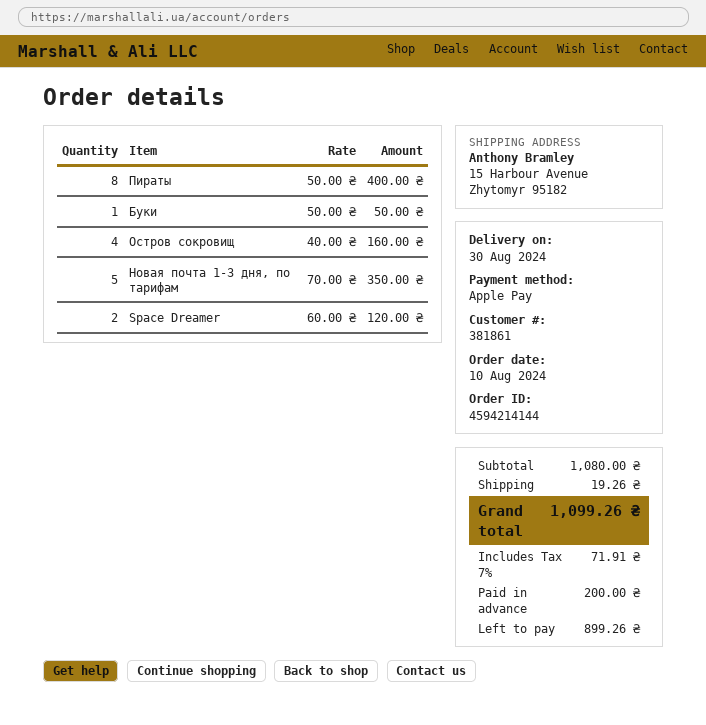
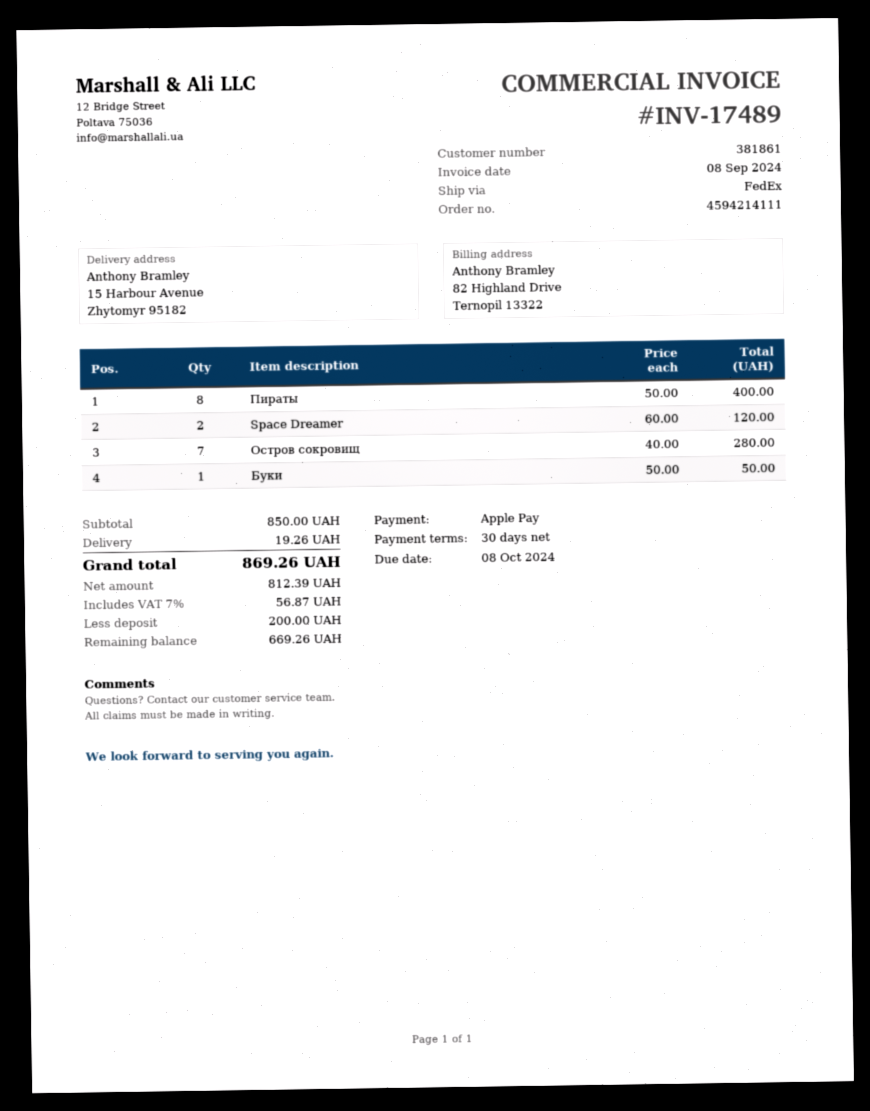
order number: 4594214144 -> 4594214111
Остров сокровищ: 4 x 40.00 = 160.00 -> 7 x 40.00 = 280.00
Новая почта 1-3 дня, по тарифам: 5 x 70.00 = 350.00 -> none
subtotal: 1080.00 -> 850.00
tax: 7% = 71.91 -> 7% = 56.87
total: 1099.26 -> 869.26
balance: 899.26 -> 669.26

